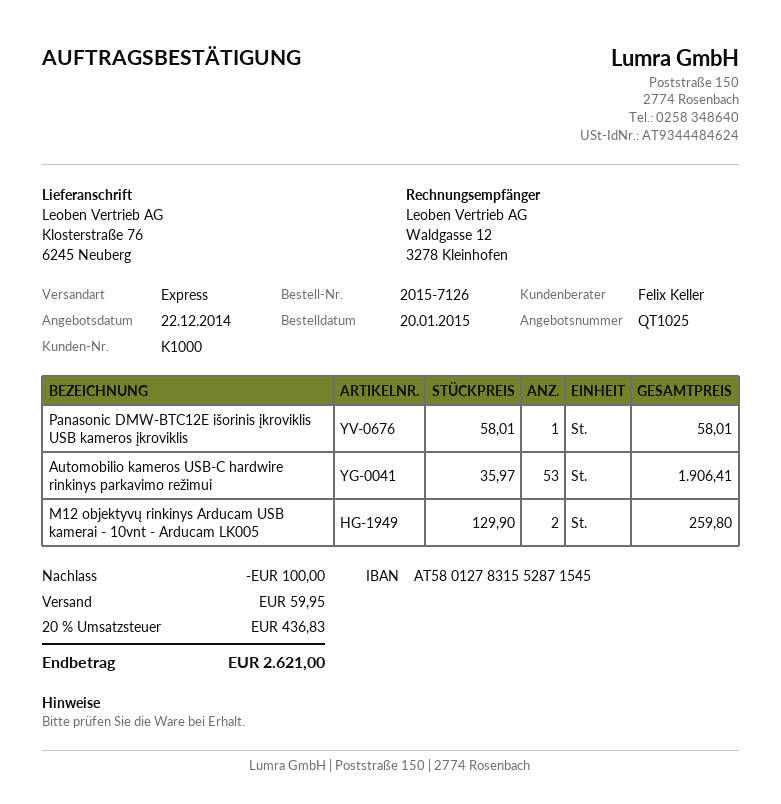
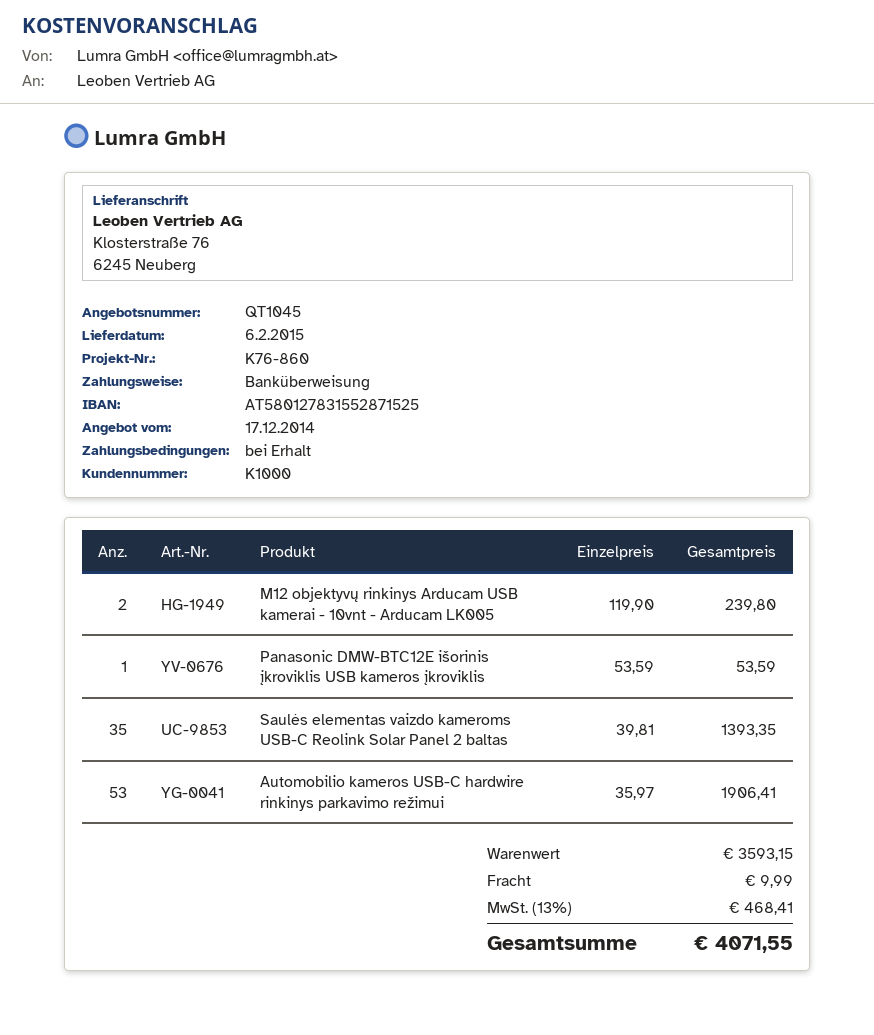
quote number: QT1025 -> QT1045
quote date: 2014-12-22 -> 2014-12-17
bank account: AT580127831552871545 -> AT580127831552871525
Panasonic DMW-BTC12E išorinis įkroviklis USB kameros įkroviklis: 1 x 58.01 = 58.01 -> 1 x 53.59 = 53.59
M12 objektyvų rinkinys Arducam USB kamerai - 10vnt - Arducam LK005: 2 x 129.90 = 259.80 -> 2 x 119.90 = 239.80
Saulės elementas vaizdo kameroms USB-C Reolink Solar Panel 2 baltas: none -> 35 x 39.81 = 1393.35
discount: 100.00 -> none
shipping: 59.95 -> 9.99
tax: 20% = 436.83 -> 13% = 468.41
total: 2621.00 -> 4071.55

